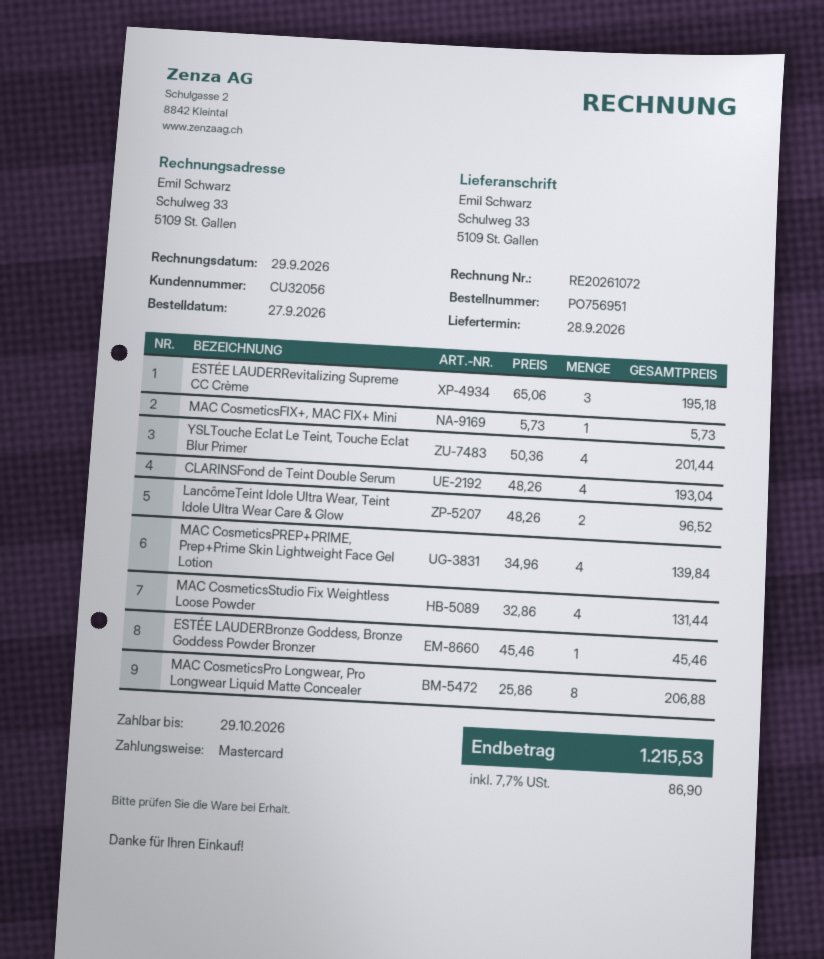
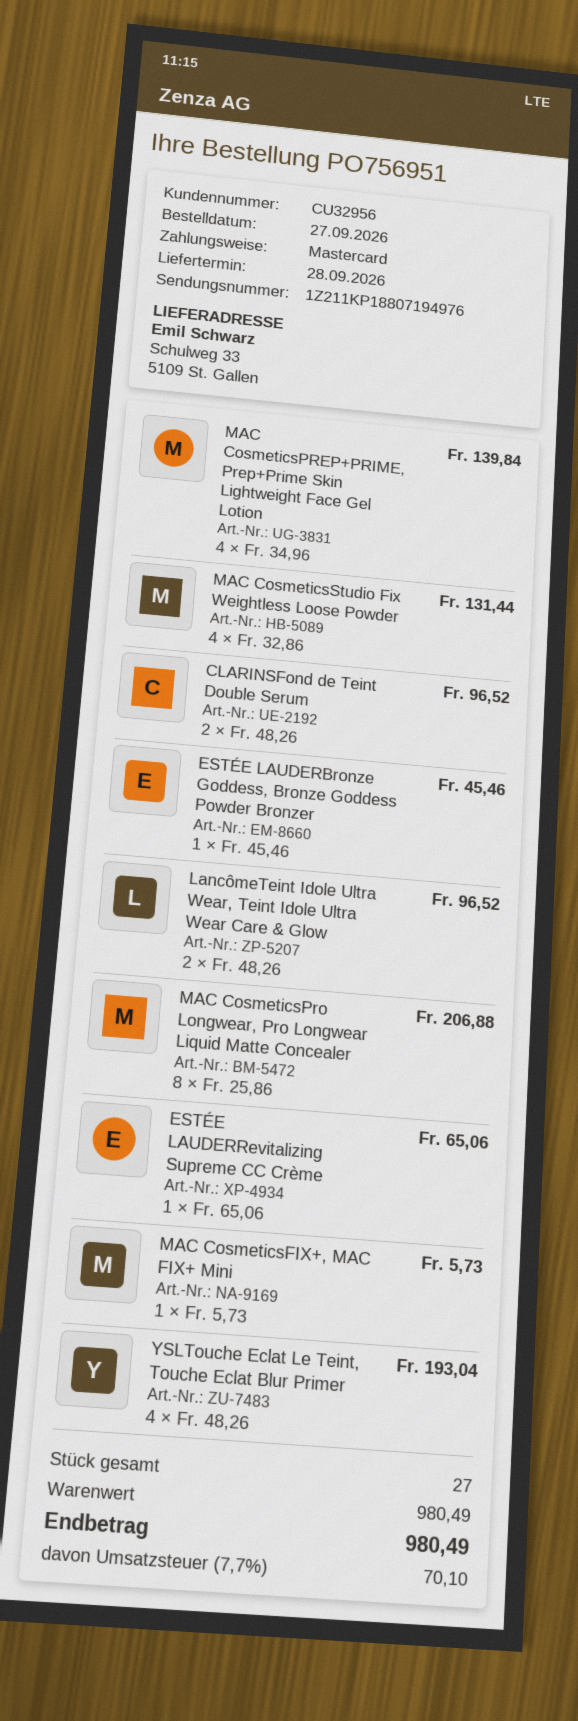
customer number: CU32056 -> CU32956
ESTÉE LAUDERRevitalizing Supreme CC Crème: 3 x 65.06 = 195.18 -> 1 x 65.06 = 65.06
YSLTouche Eclat Le Teint, Touche Eclat Blur Primer: 4 x 50.36 = 201.44 -> 4 x 48.26 = 193.04
CLARINSFond de Teint Double Serum: 4 x 48.26 = 193.04 -> 2 x 48.26 = 96.52
tax: 7.7% = 86.90 -> 7.7% = 70.10
total: 1215.53 -> 980.49

